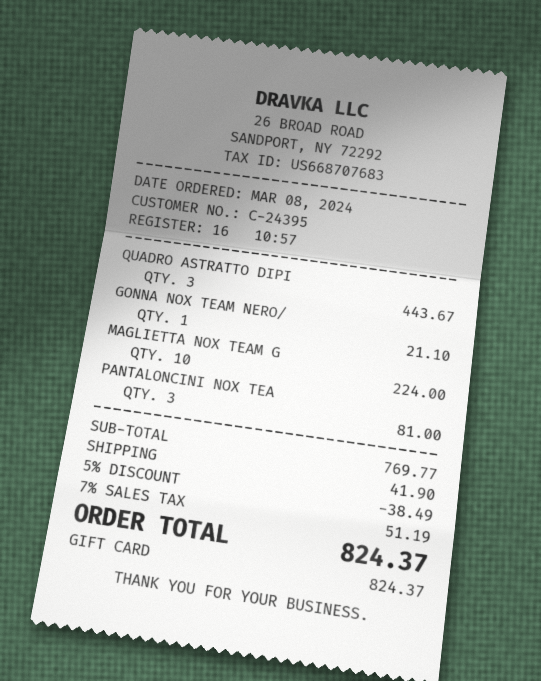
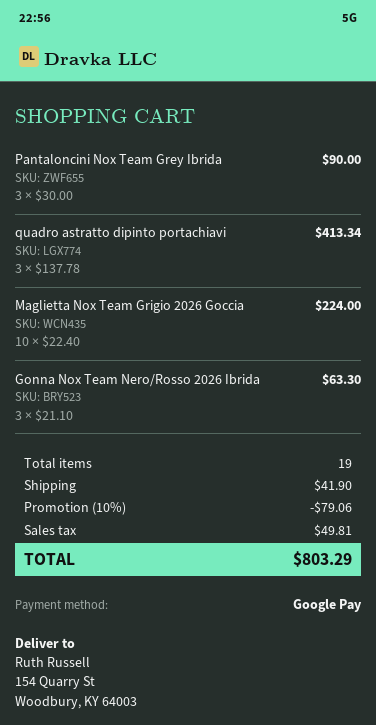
payment method: gift card -> Google Pay
QUADRO ASTRATTO DIPI: 3 for 443.67 -> 3 for 413.34
GONNA NOX TEAM NERO/: 1 for 21.10 -> 3 for 63.30
PANTALONCINI NOX TEA: 3 for 81.00 -> 3 for 90.00
discount: 5% = 38.49 -> 10% = 79.06
tax: 51.19 -> 49.81
total: 824.37 -> 803.29

